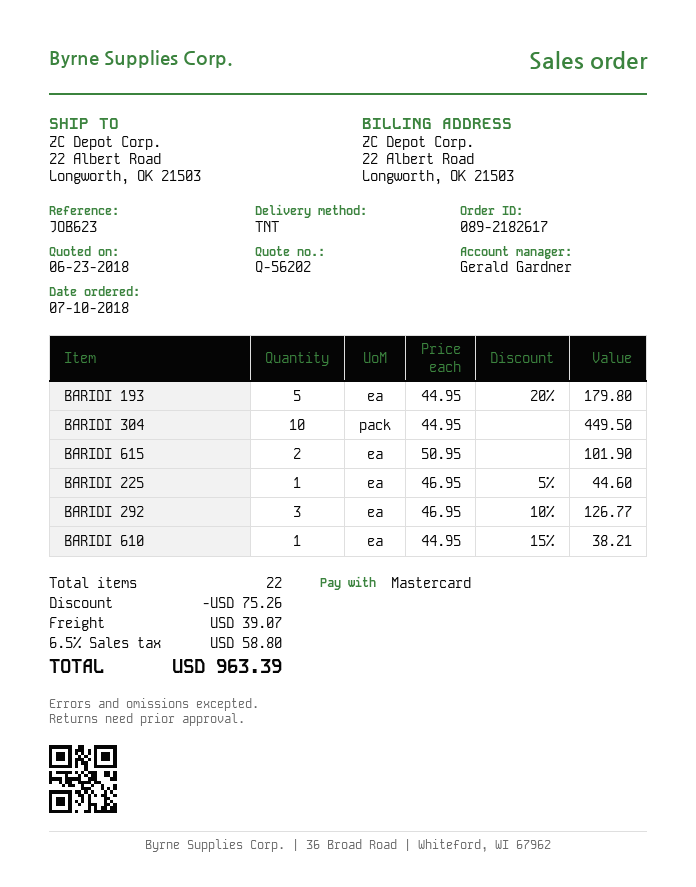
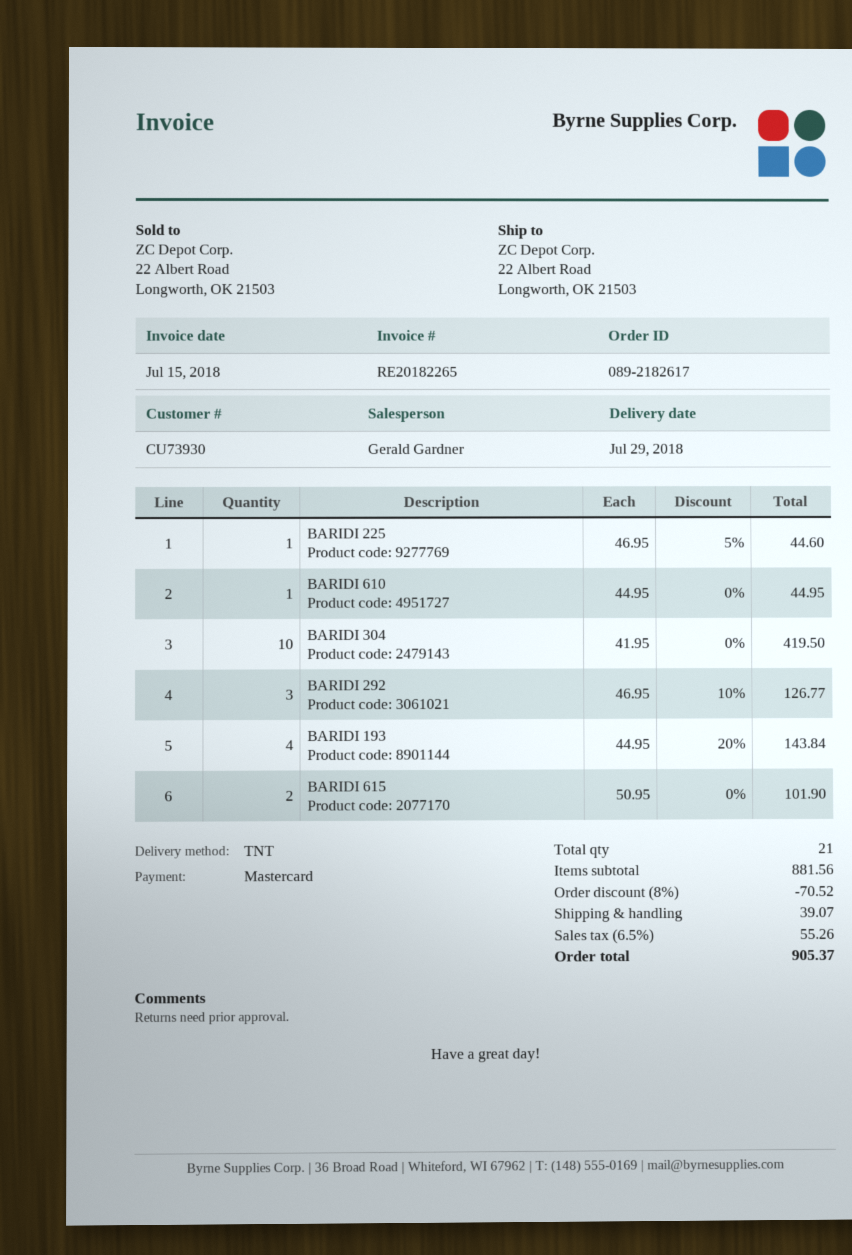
BARIDI 193: 5 x 44.95 - 20% = 179.80 -> 4 x 44.95 - 20% = 143.84
BARIDI 304: 10 x 44.95 = 449.50 -> 10 x 41.95 = 419.50
BARIDI 610: 1 x 44.95 - 15% = 38.21 -> 1 x 44.95 = 44.95
total quantity: 22 -> 21
discount: 75.26 -> 70.52
tax: 6.5% = 58.80 -> 6.5% = 55.26
total: 963.39 -> 905.37

